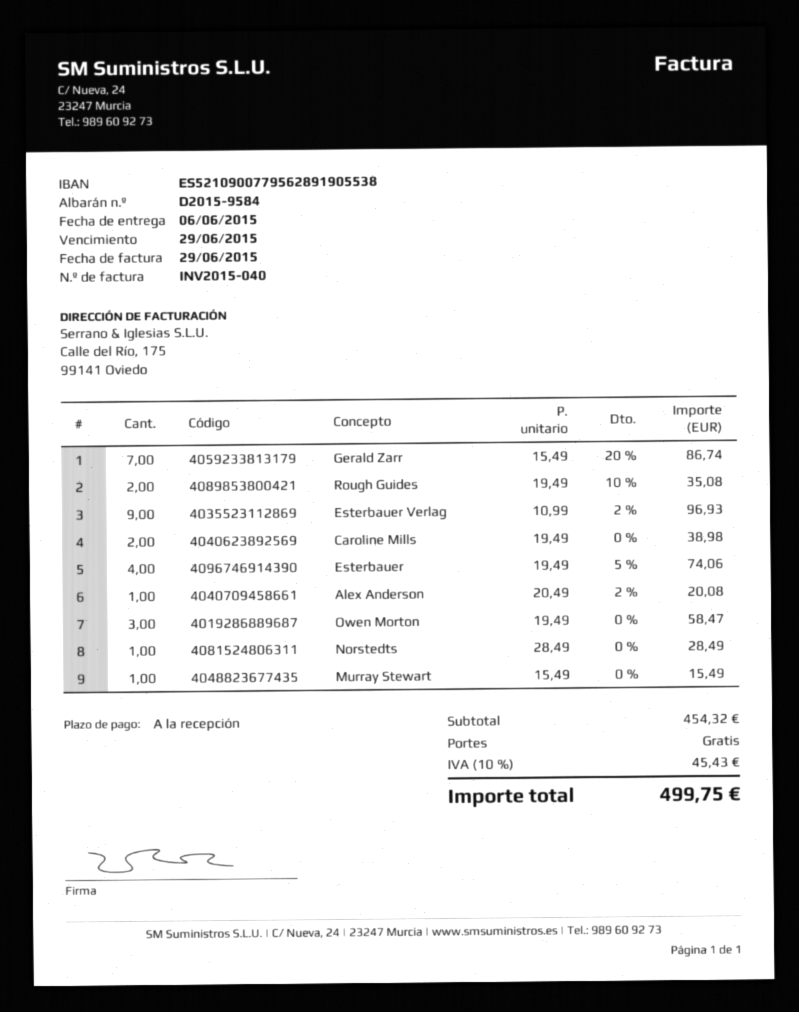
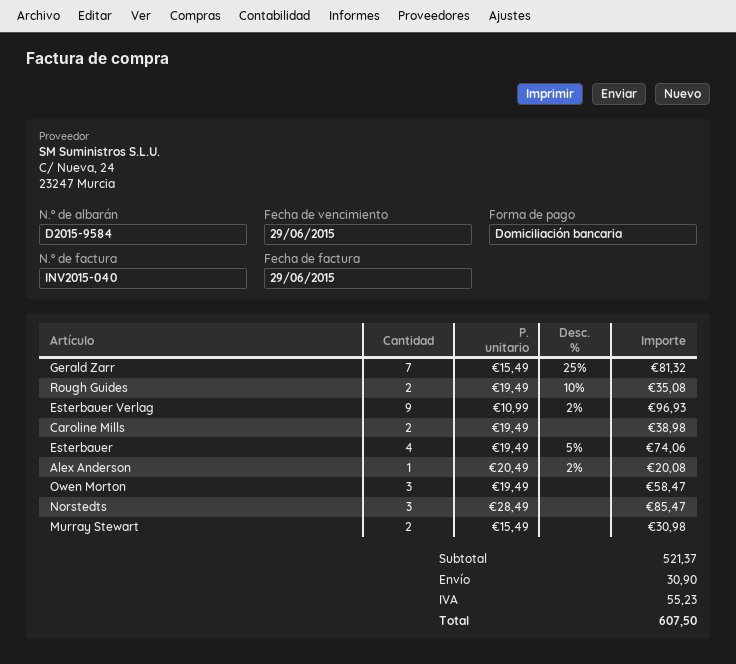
Gerald Zarr: 7 x 15.49 - 20% = 86.74 -> 7 x 15.49 - 25% = 81.32
Norstedts: 1 x 28.49 = 28.49 -> 3 x 28.49 = 85.47
Murray Stewart: 1 x 15.49 = 15.49 -> 2 x 15.49 = 30.98
subtotal: 454.32 -> 521.37
shipping: 0.00 -> 30.90
tax: 45.43 -> 55.23
total: 499.75 -> 607.50

